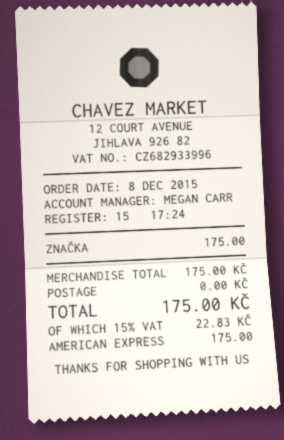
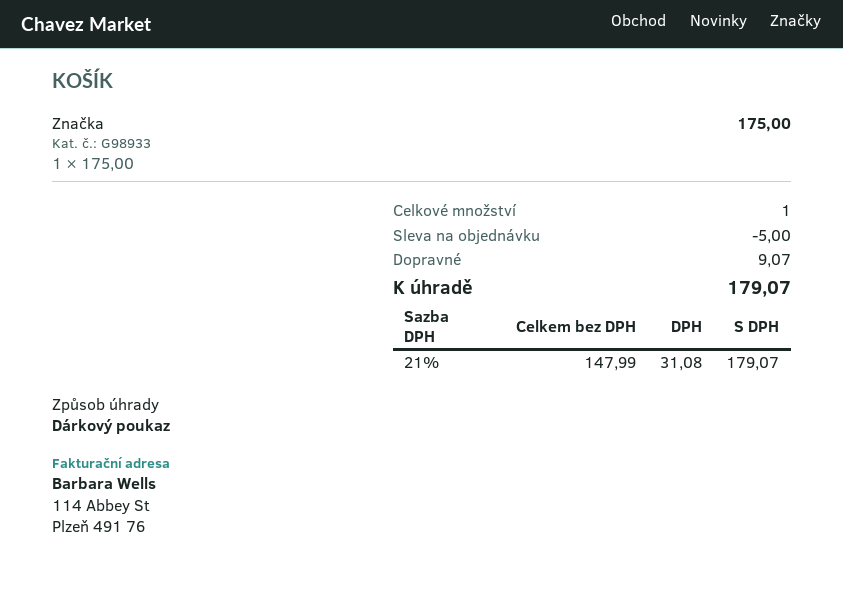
payment method: American Express -> gift card
discount: none -> 5.00
shipping: 0.00 -> 9.07
tax: 15% = 22.83 -> 21% = 31.08
total: 175.00 -> 179.07

